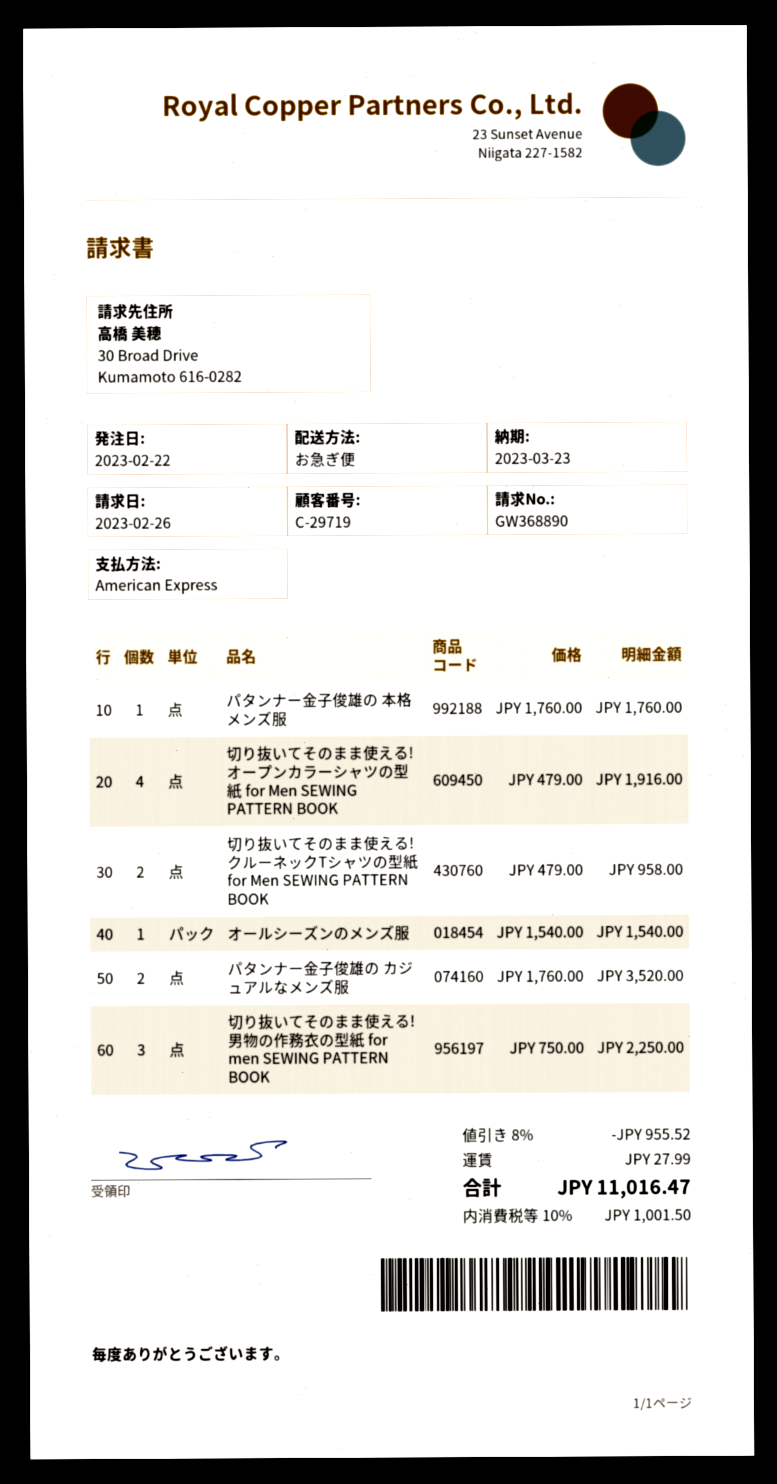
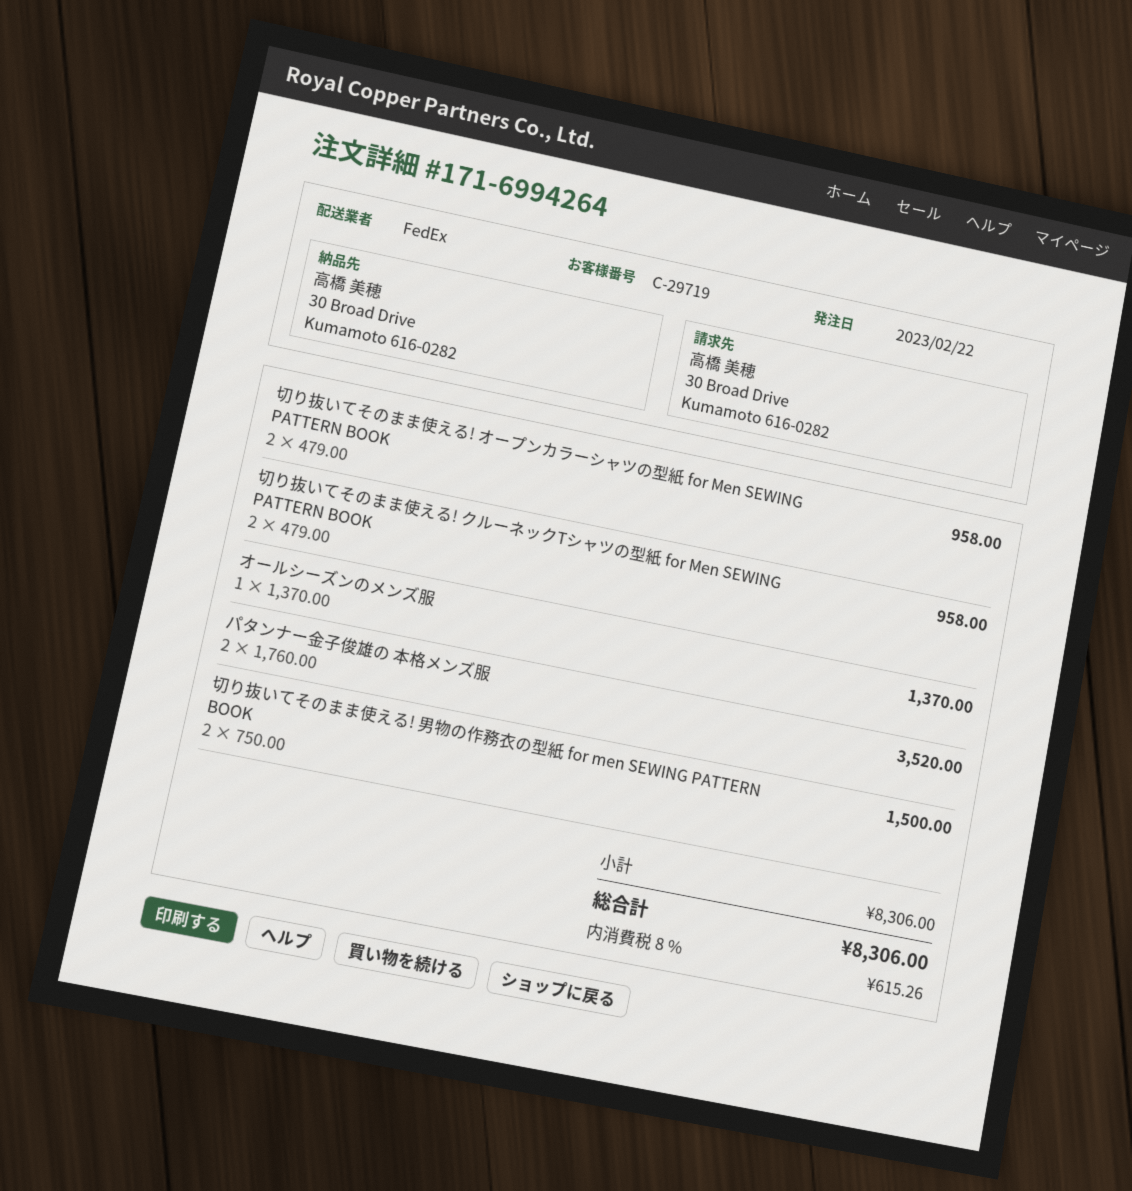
shipping method: express -> FedEx
パタンナー金子俊雄の 本格メンズ服: 1 x 1760.00 = 1760.00 -> 2 x 1760.00 = 3520.00
切り抜いてそのまま使える! オープンカラーシャツの型紙 for Men SEWING PATTERN BOOK: 4 x 479.00 = 1916.00 -> 2 x 479.00 = 958.00
オールシーズンのメンズ服: 1 x 1540.00 = 1540.00 -> 1 x 1370.00 = 1370.00
パタンナー金子俊雄の カジュアルなメンズ服: 2 x 1760.00 = 3520.00 -> none
切り抜いてそのまま使える! 男物の作務衣の型紙 for men SEWING PATTERN BOOK: 3 x 750.00 = 2250.00 -> 2 x 750.00 = 1500.00
discount: 8% = 955.52 -> none
shipping: 27.99 -> none
tax: 10% = 1001.50 -> 8% = 615.26
total: 11016.47 -> 8306.00

